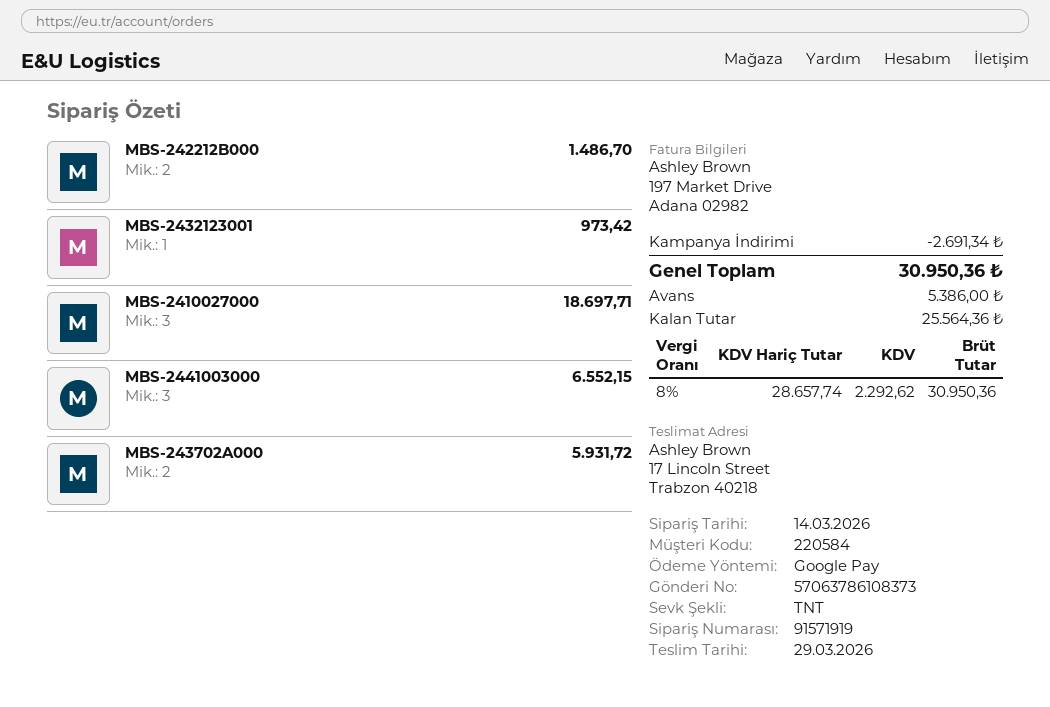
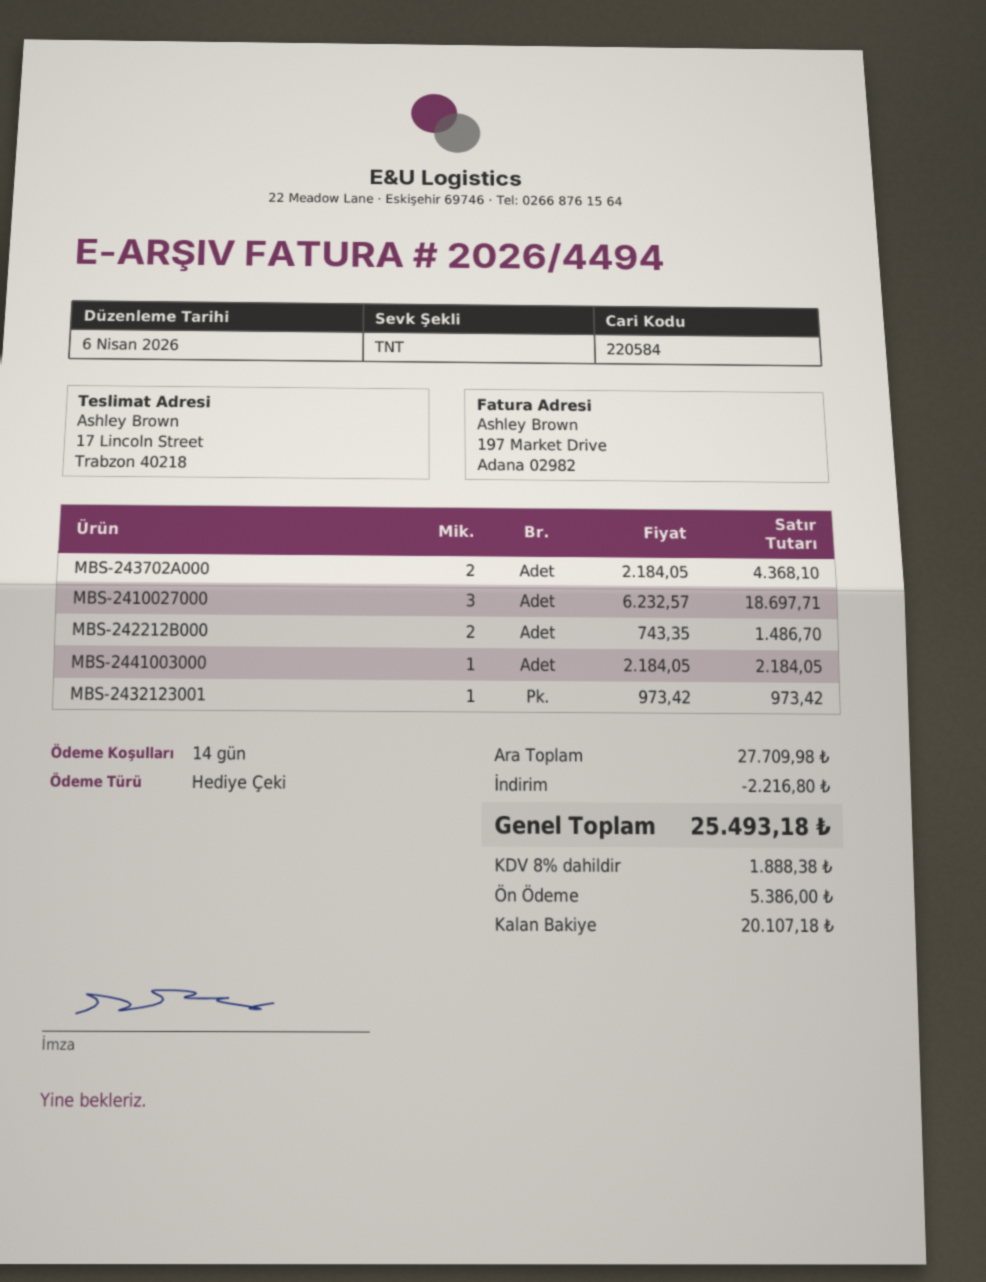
payment method: Google Pay -> gift card
MBS-2441003000: 3 for 6552.15 -> 1 for 2184.05
MBS-243702A000: 2 for 5931.72 -> 2 for 4368.10
discount: 2691.34 -> 2216.80
tax: 8% = 2292.62 -> 8% = 1888.38
total: 30950.36 -> 25493.18
balance: 25564.36 -> 20107.18

